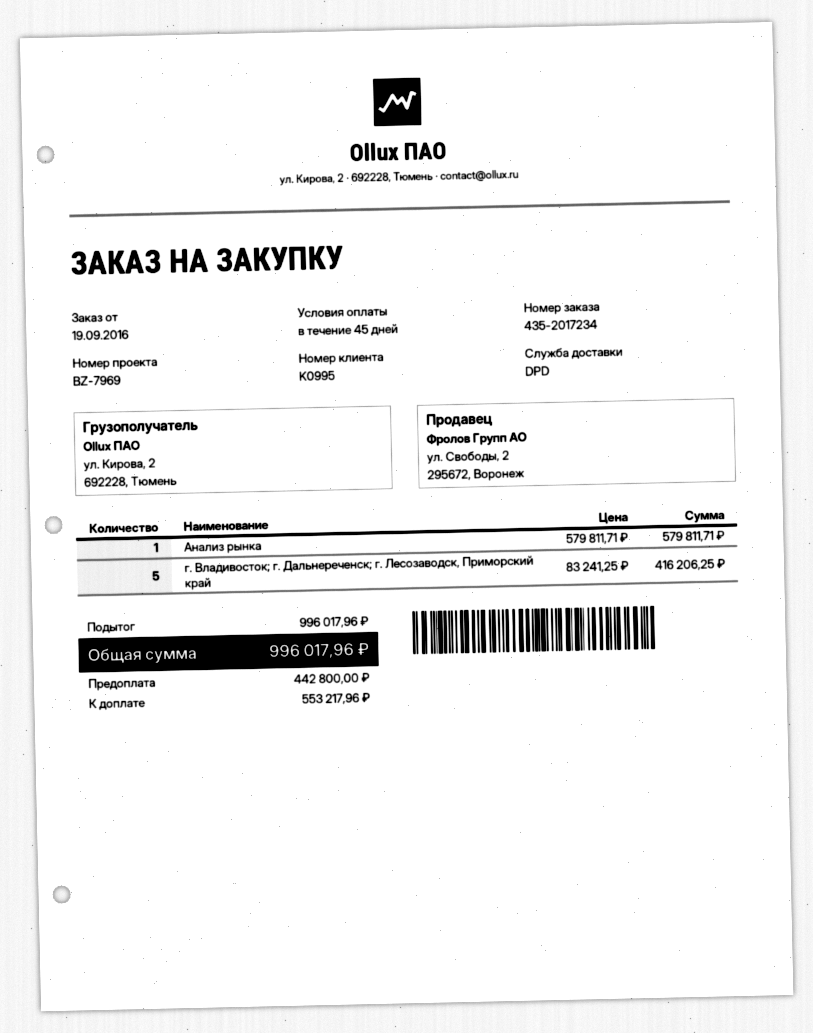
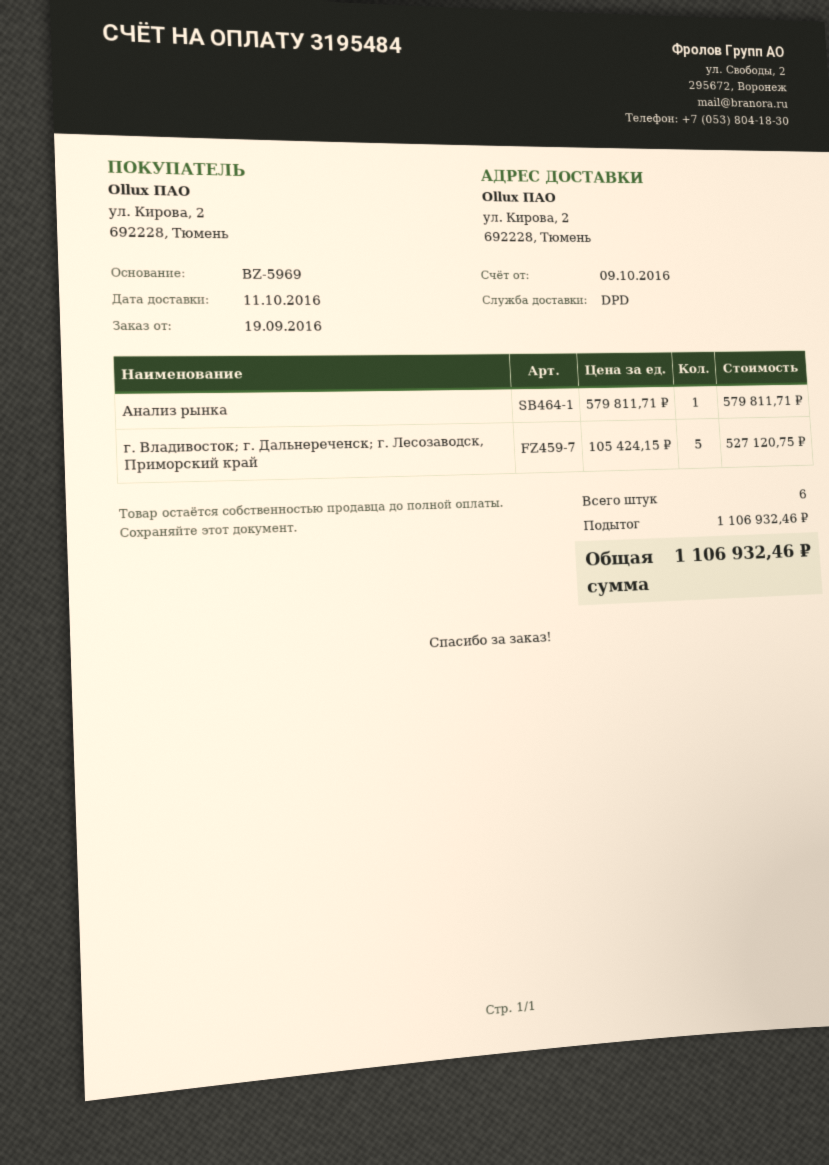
reference: BZ-7969 -> BZ-5969
г. Владивосток; г. Дальнереченск; г. Лесозаводск, Приморский край: 5 x 83241.25 = 416206.25 -> 5 x 105424.15 = 527120.75
subtotal: 996017.96 -> 1106932.46
total: 996017.96 -> 1106932.46

